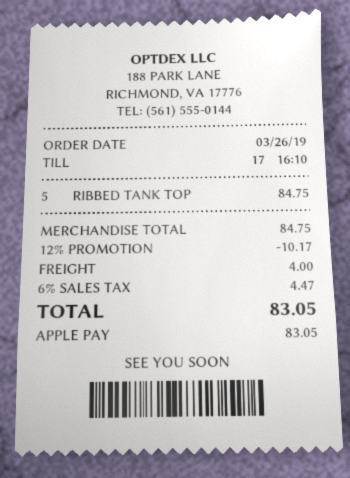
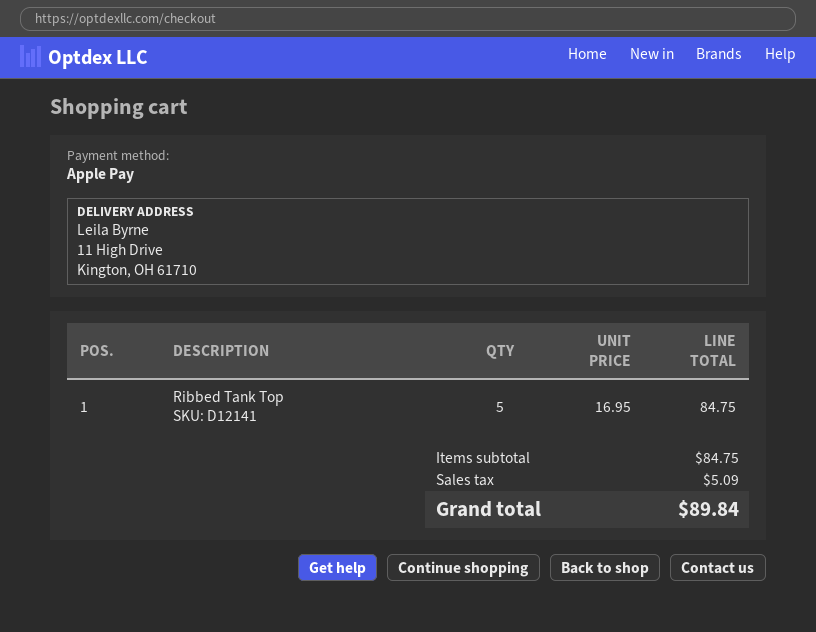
discount: 12% = 10.17 -> none
shipping: 4.00 -> none
tax: 4.47 -> 5.09
total: 83.05 -> 89.84

